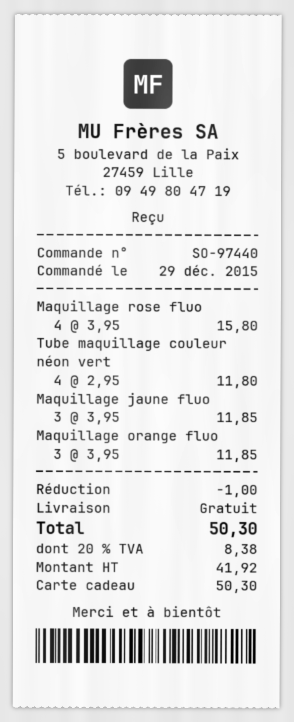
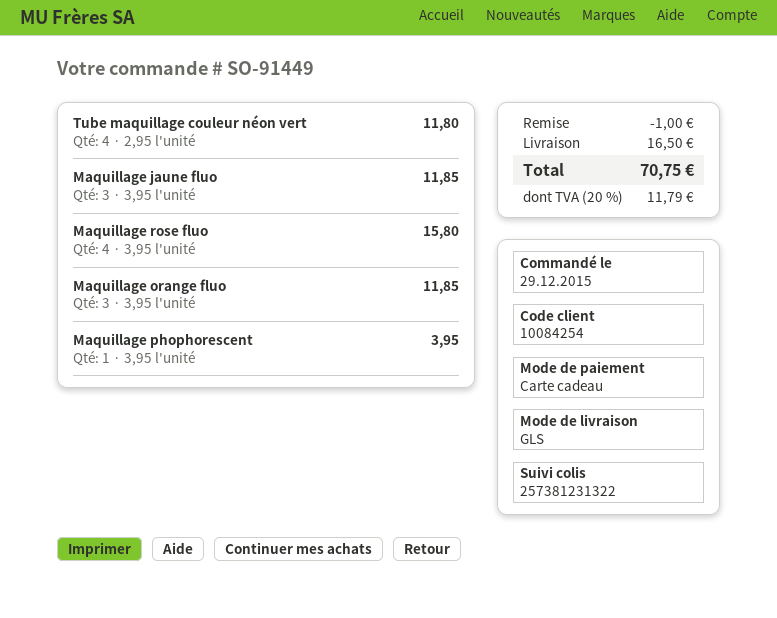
order number: SO-97440 -> SO-91449
Maquillage phophorescent: none -> 1 x 3.95 = 3.95
shipping: 0.00 -> 16.50
tax: 20% = 8.38 -> 20% = 11.79
total: 50.30 -> 70.75

